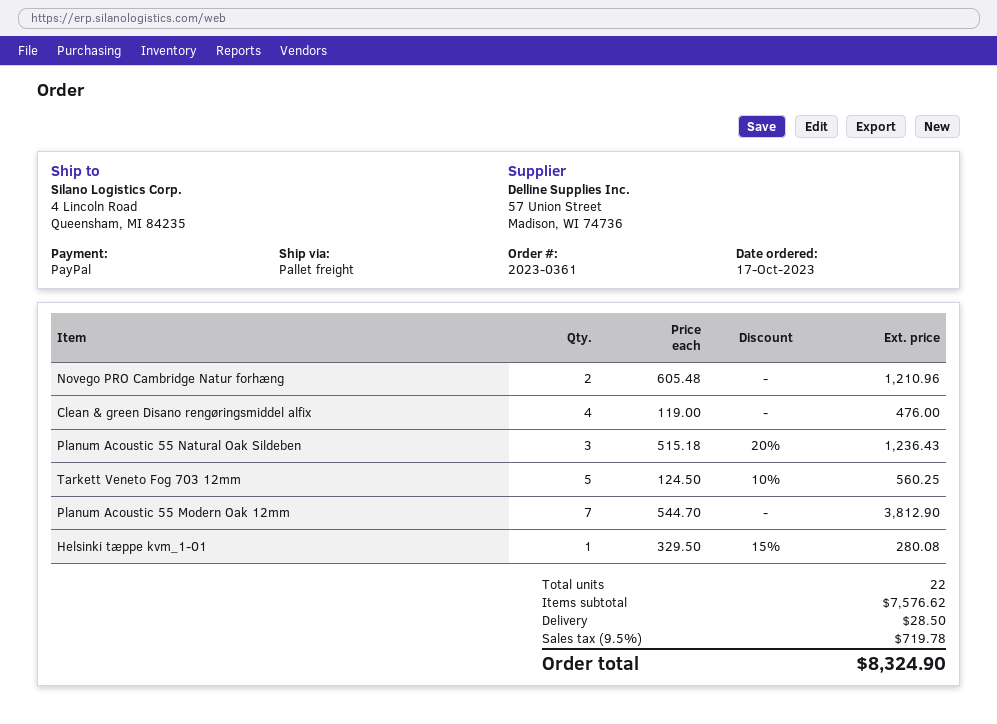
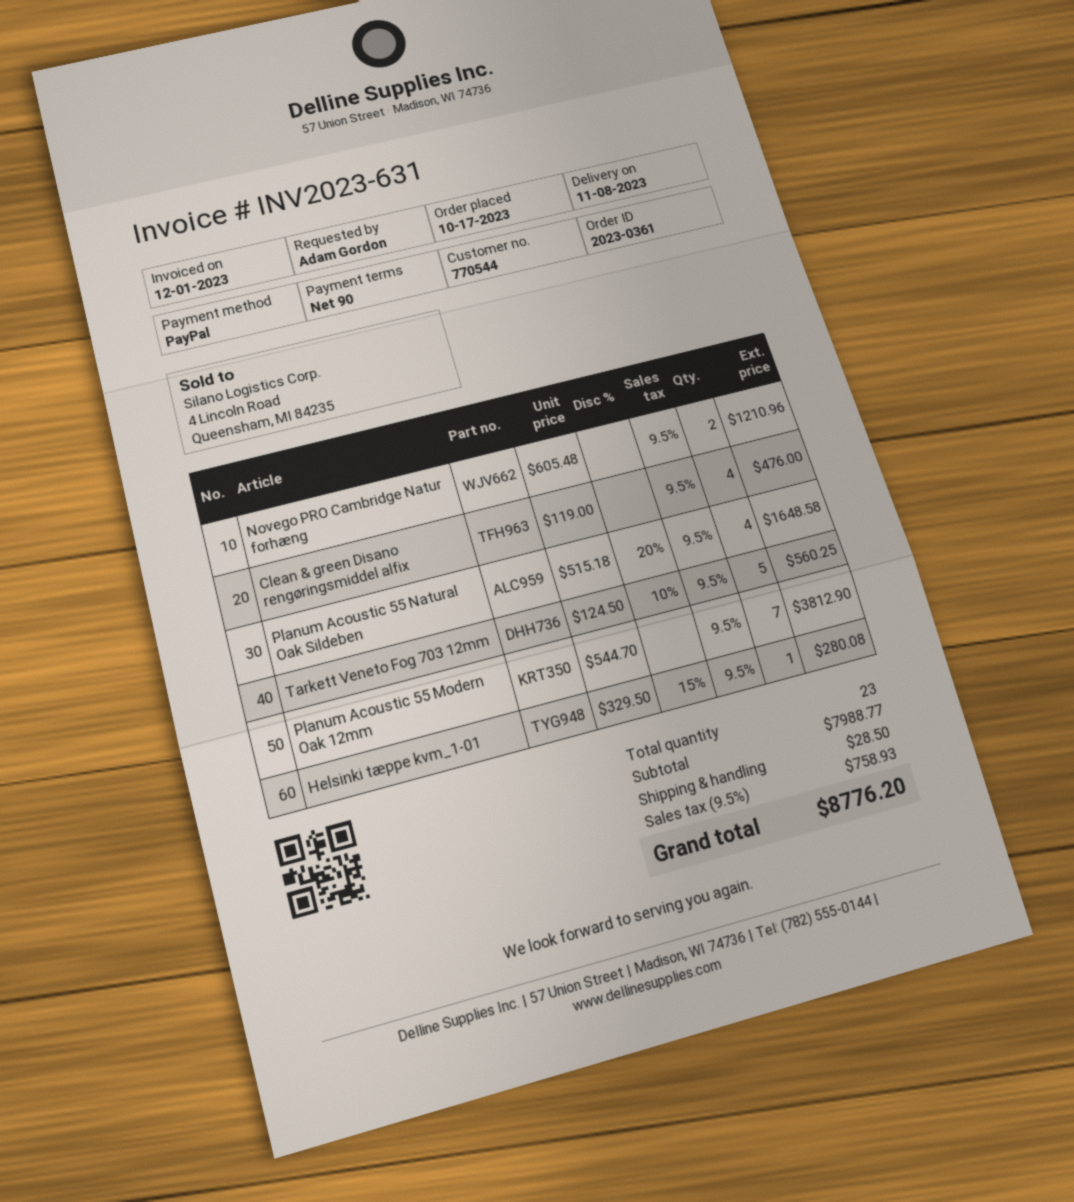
Planum Acoustic 55 Natural Oak Sildeben: 3 x 515.18 - 20% = 1236.43 -> 4 x 515.18 - 20% = 1648.58
total quantity: 22 -> 23
subtotal: 7576.62 -> 7988.77
tax: 9.5% = 719.78 -> 9.5% = 758.93
total: 8324.90 -> 8776.20

